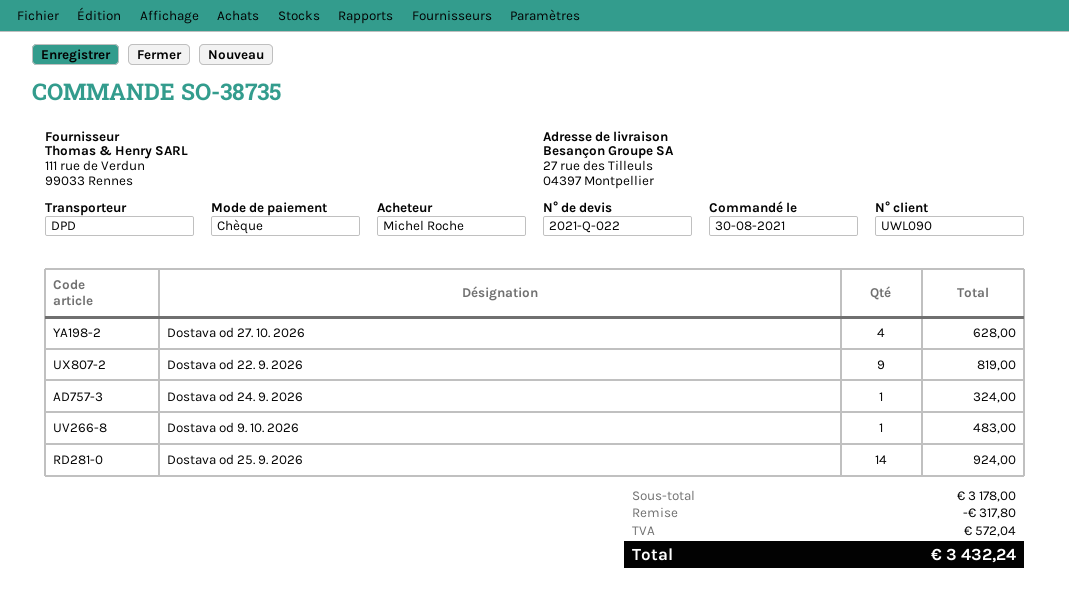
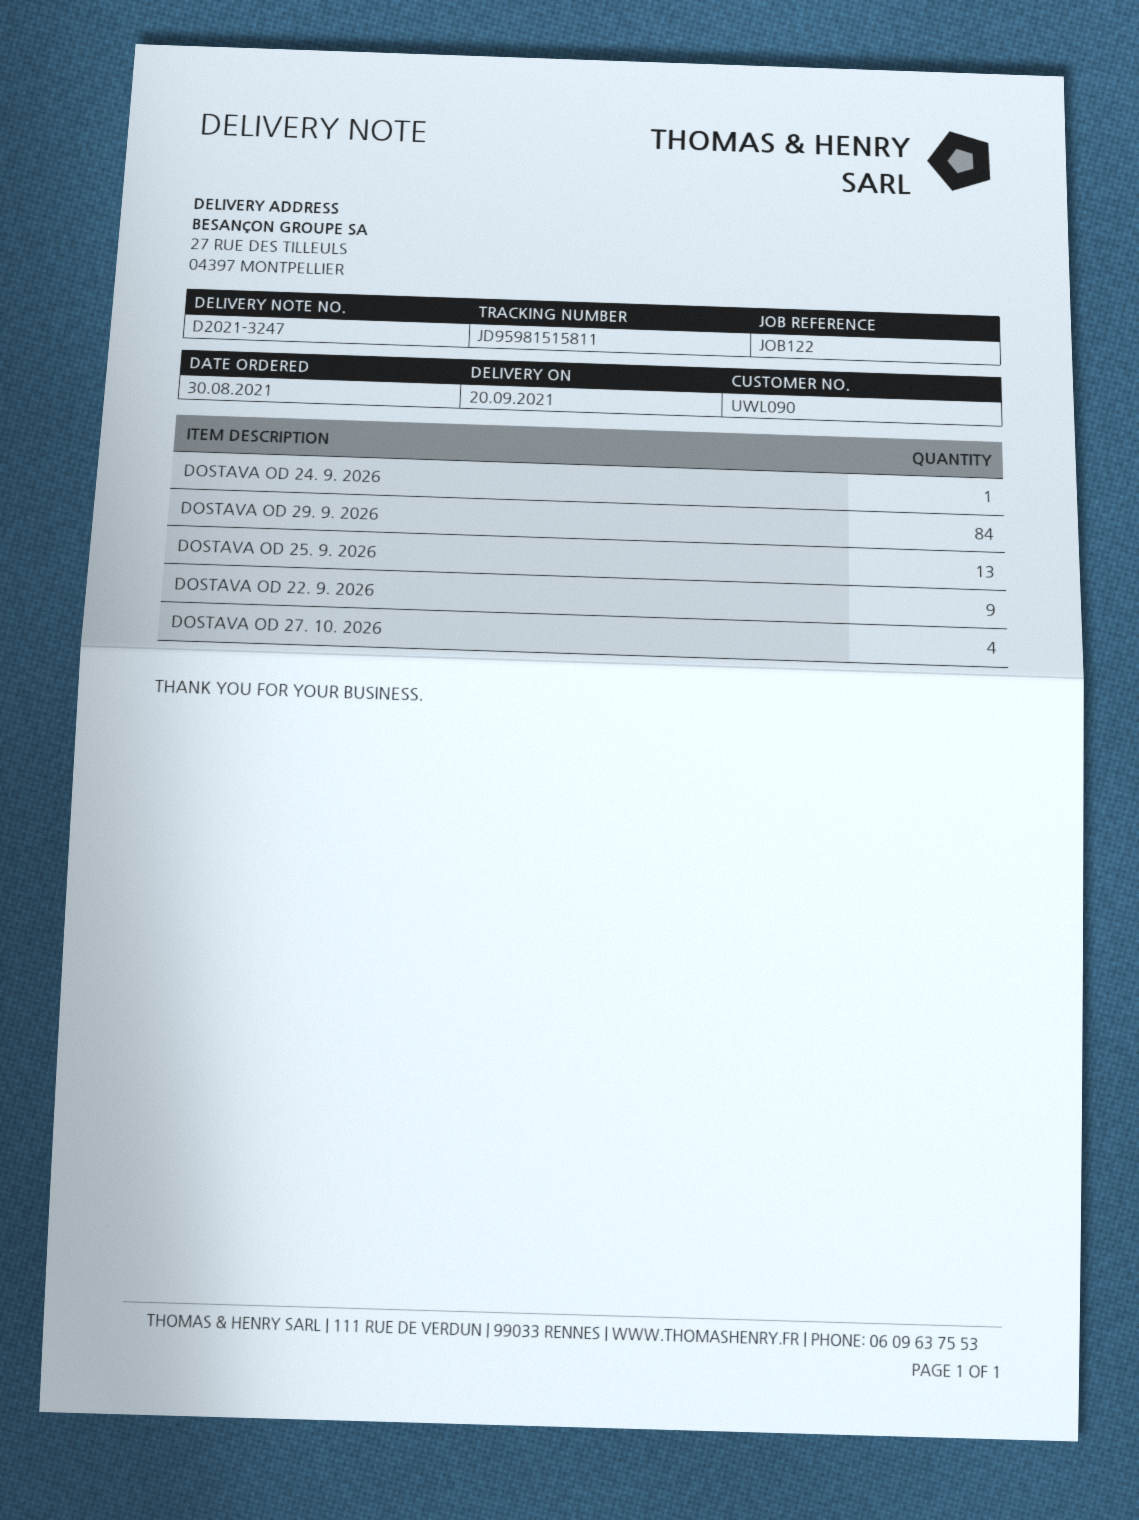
Dostava od 9. 10. 2026: 1 -> none
Dostava od 25. 9. 2026: 14 -> 13
DOSTAVA OD 29. 9. 2026: none -> 84

